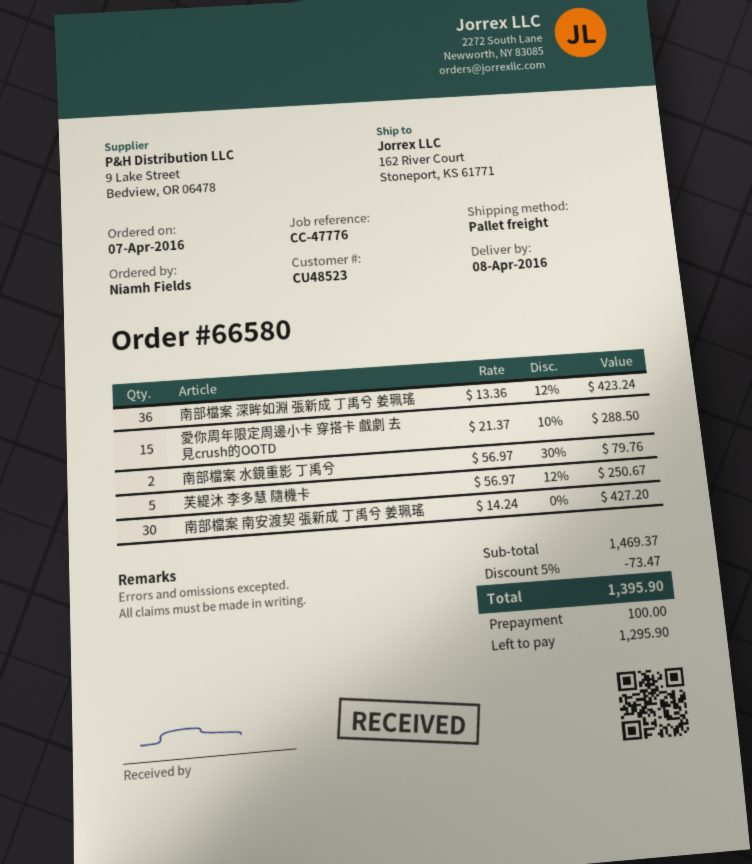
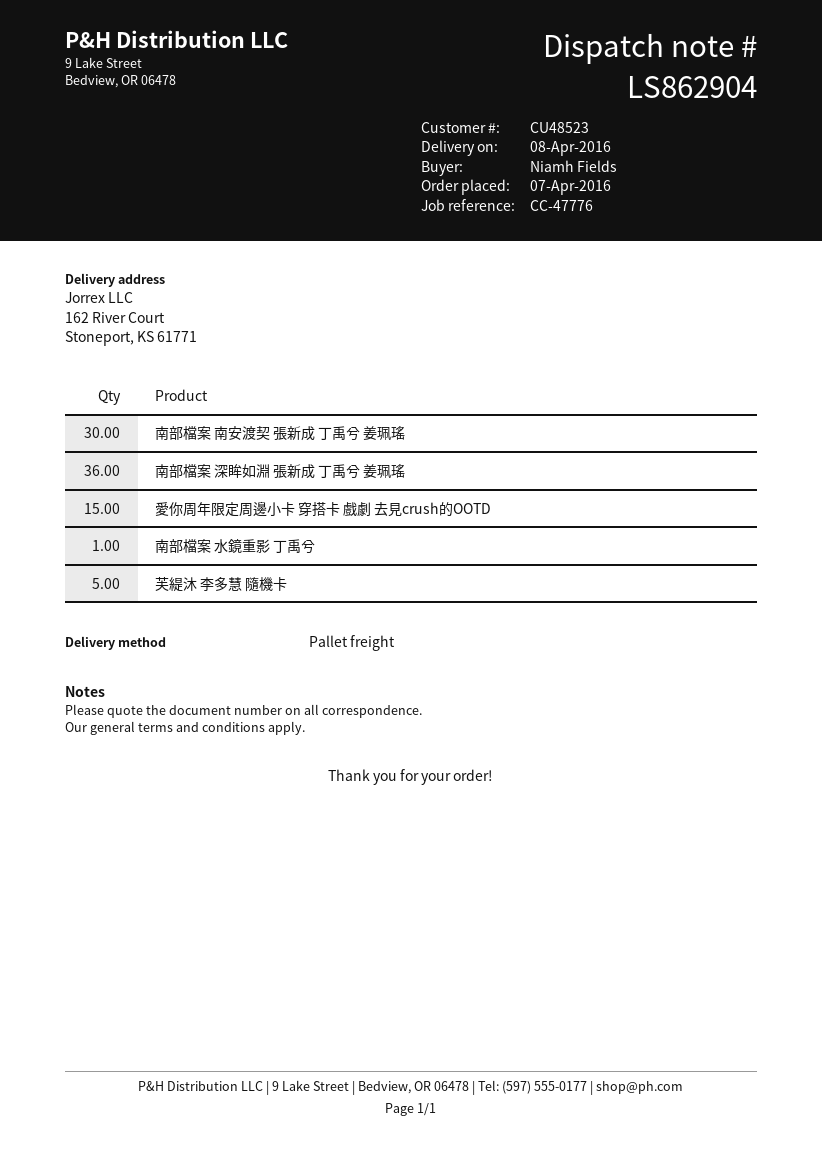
南部檔案 水鏡重影 丁禹兮: 2 -> 1

